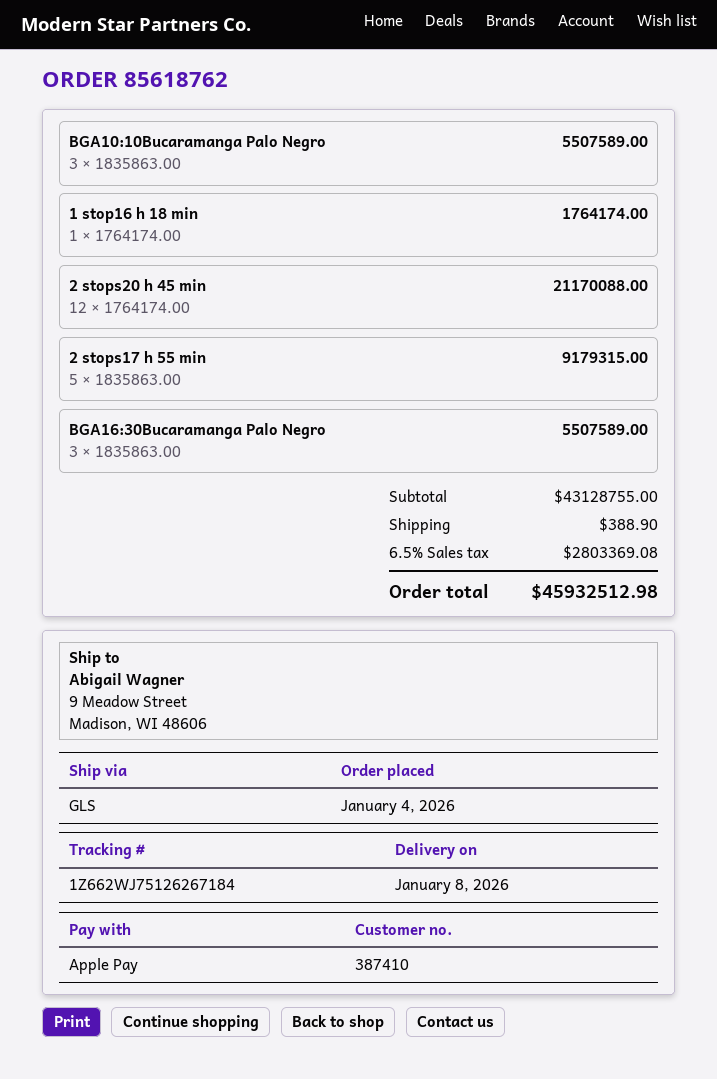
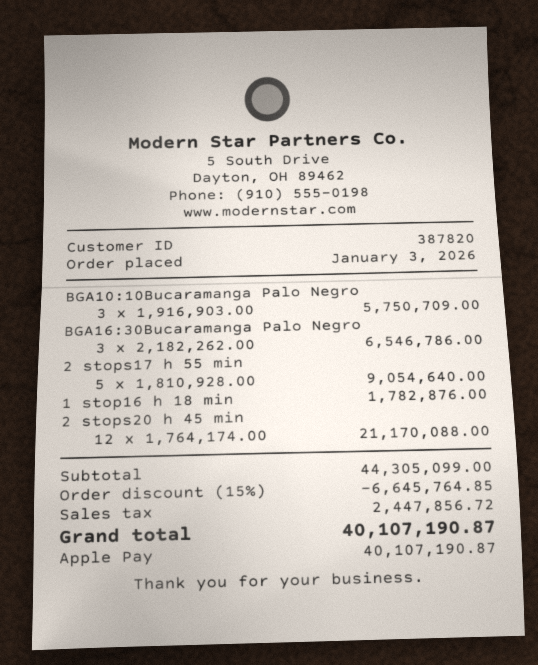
order date: 2026-01-04 -> 2026-01-03
customer number: 387410 -> 387820
BGA10:10Bucaramanga Palo Negro: 3 x 1835863.00 = 5507589.00 -> 3 x 1916903.00 = 5750709.00
1 stop16 h 18 min: 1 x 1764174.00 = 1764174.00 -> 1 x 1782876.00 = 1782876.00
2 stops17 h 55 min: 5 x 1835863.00 = 9179315.00 -> 5 x 1810928.00 = 9054640.00
BGA16:30Bucaramanga Palo Negro: 3 x 1835863.00 = 5507589.00 -> 3 x 2182262.00 = 6546786.00
subtotal: 43128755.00 -> 44305099.00
discount: none -> 15% = 6645764.85
shipping: 388.90 -> none
tax: 2803369.08 -> 2447856.72
total: 45932512.98 -> 40107190.87

